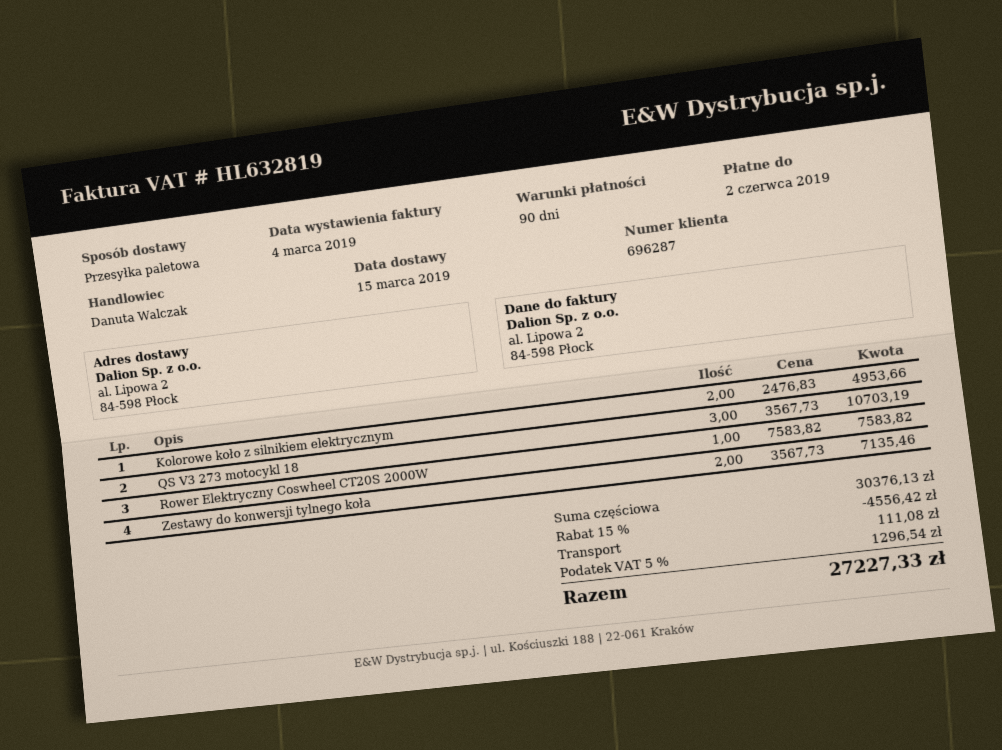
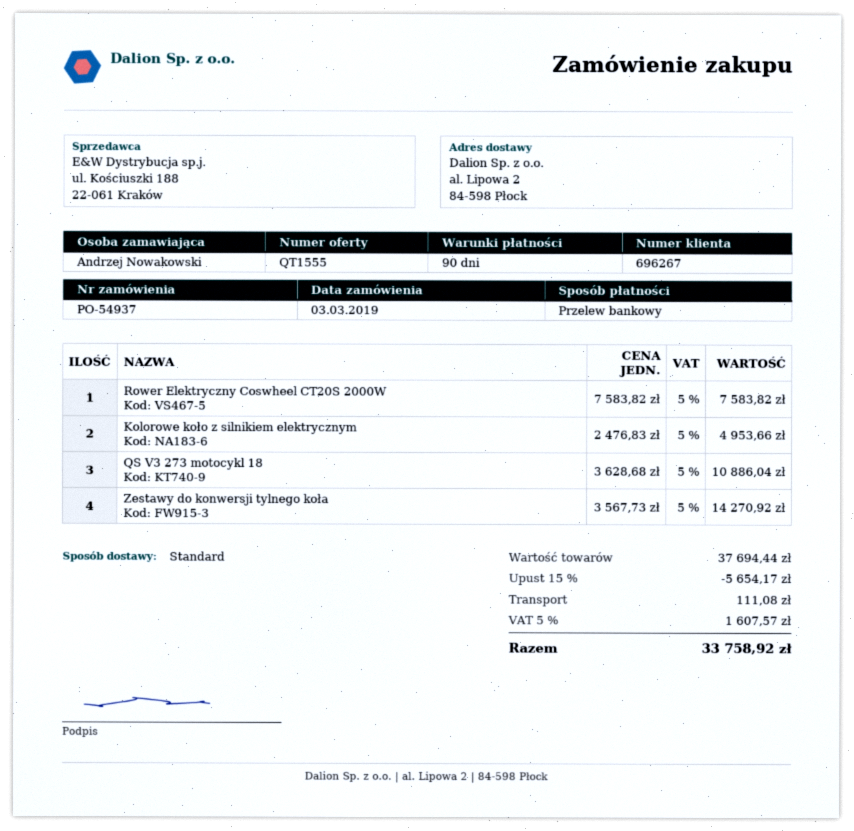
customer number: 696287 -> 696267
shipping method: pallet freight -> standard
QS V3 273 motocykl 18: 3 x 3567.73 = 10703.19 -> 3 x 3628.68 = 10886.04
Zestawy do konwersji tylnego koła: 2 x 3567.73 = 7135.46 -> 4 x 3567.73 = 14270.92
subtotal: 30376.13 -> 37694.44
discount: 15% = 4556.42 -> 15% = 5654.17
tax: 5% = 1296.54 -> 5% = 1607.57
total: 27227.33 -> 33758.92

